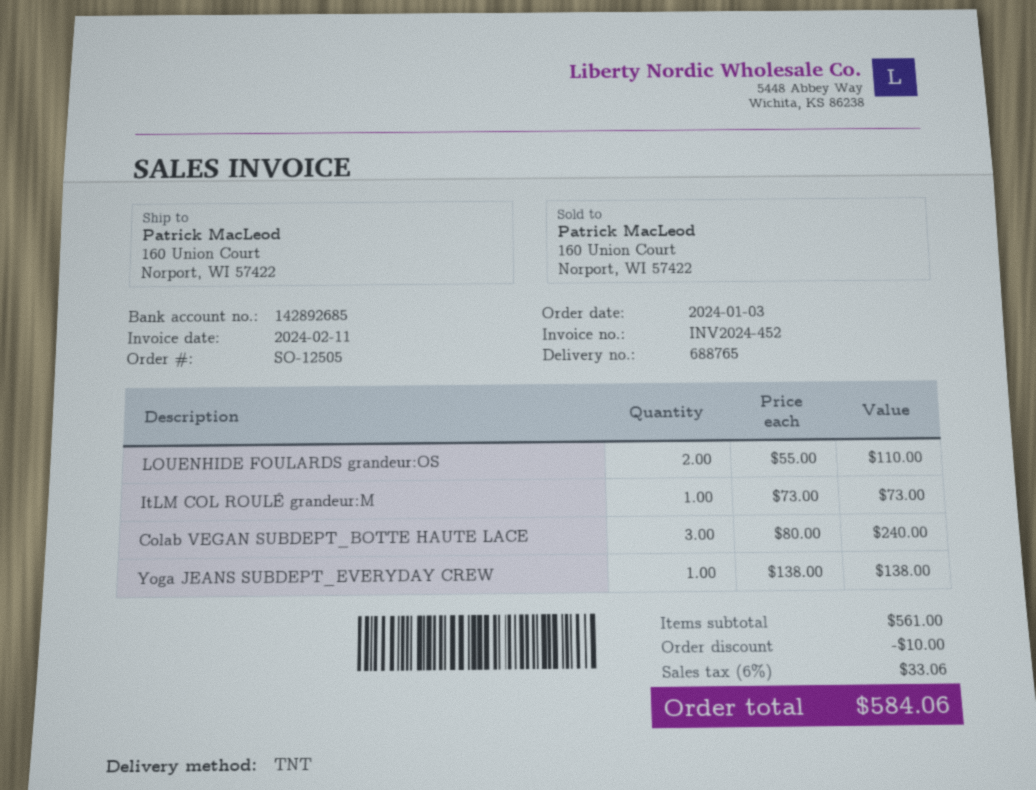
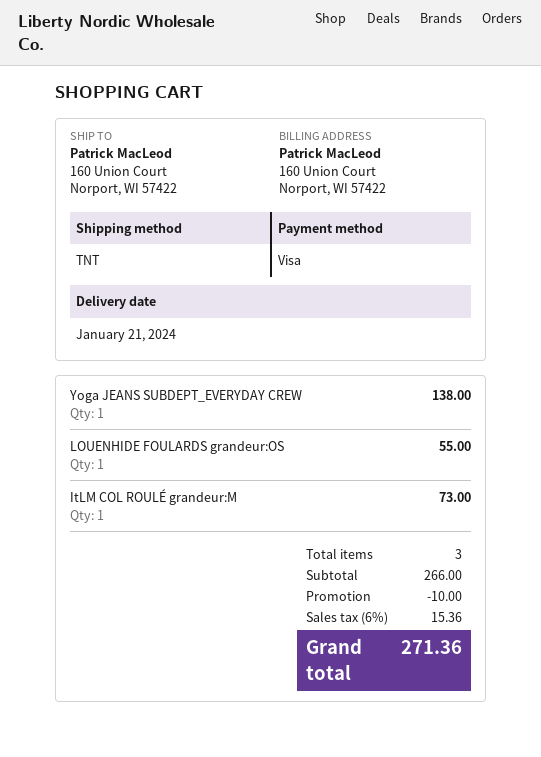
LOUENHIDE FOULARDS grandeur:OS: 2 for 110.00 -> 1 for 55.00
Colab VEGAN SUBDEPT_BOTTE HAUTE LACE: 3 for 240.00 -> none
subtotal: 561.00 -> 266.00
tax: 6% = 33.06 -> 6% = 15.36
total: 584.06 -> 271.36

